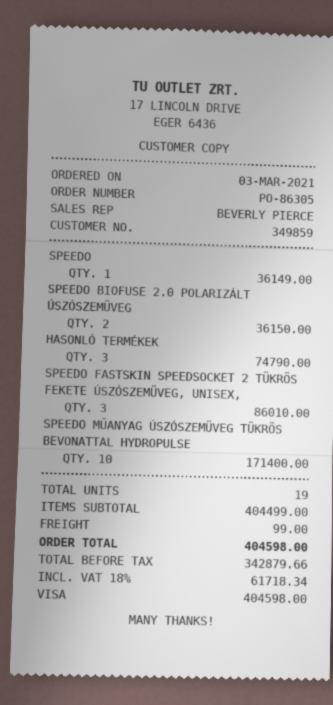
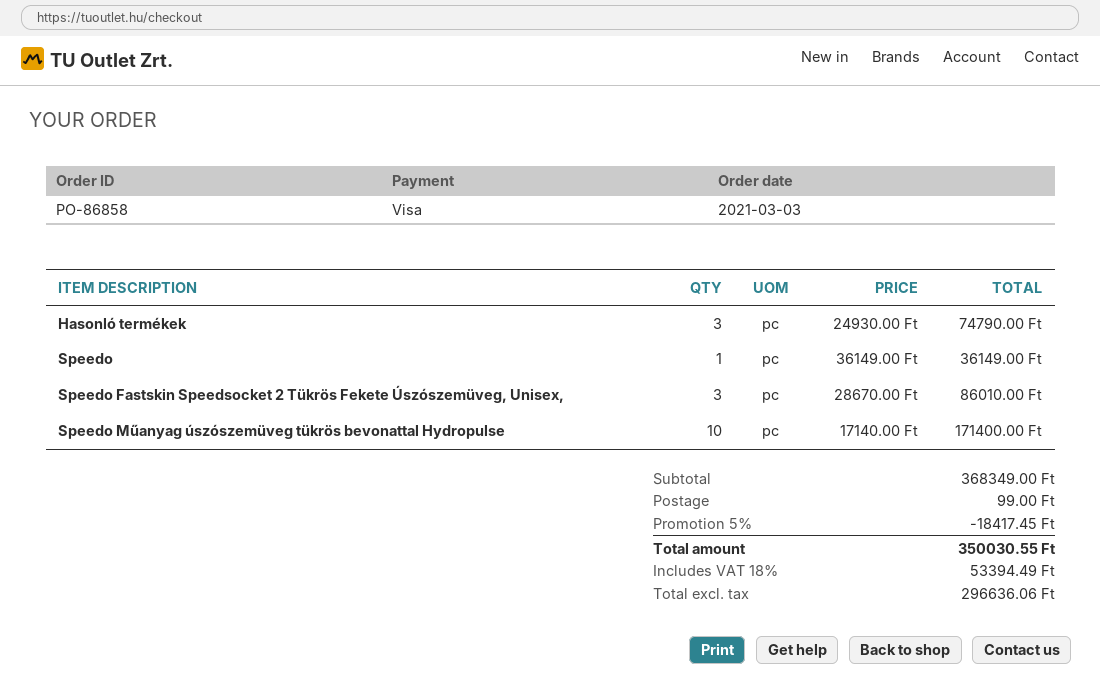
order number: PO-86305 -> PO-86858
SPEEDO BIOFUSE 2.0 POLARIZÁLT ÚSZÓSZEMÜVEG: 2 for 36150.00 -> none
subtotal: 404499.00 -> 368349.00
discount: none -> 5% = 18417.45
net: 342879.66 -> 296636.06
tax: 18% = 61718.34 -> 18% = 53394.49
total: 404598.00 -> 350030.55

